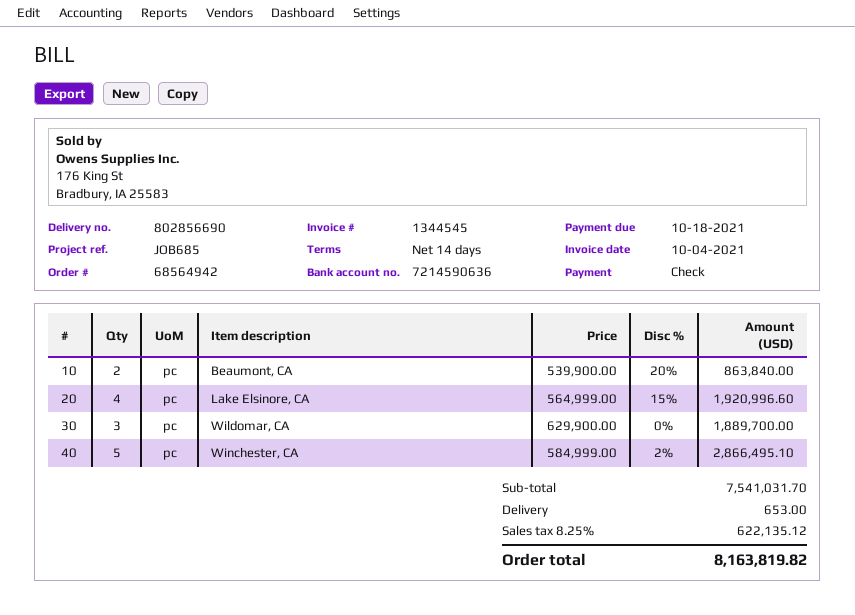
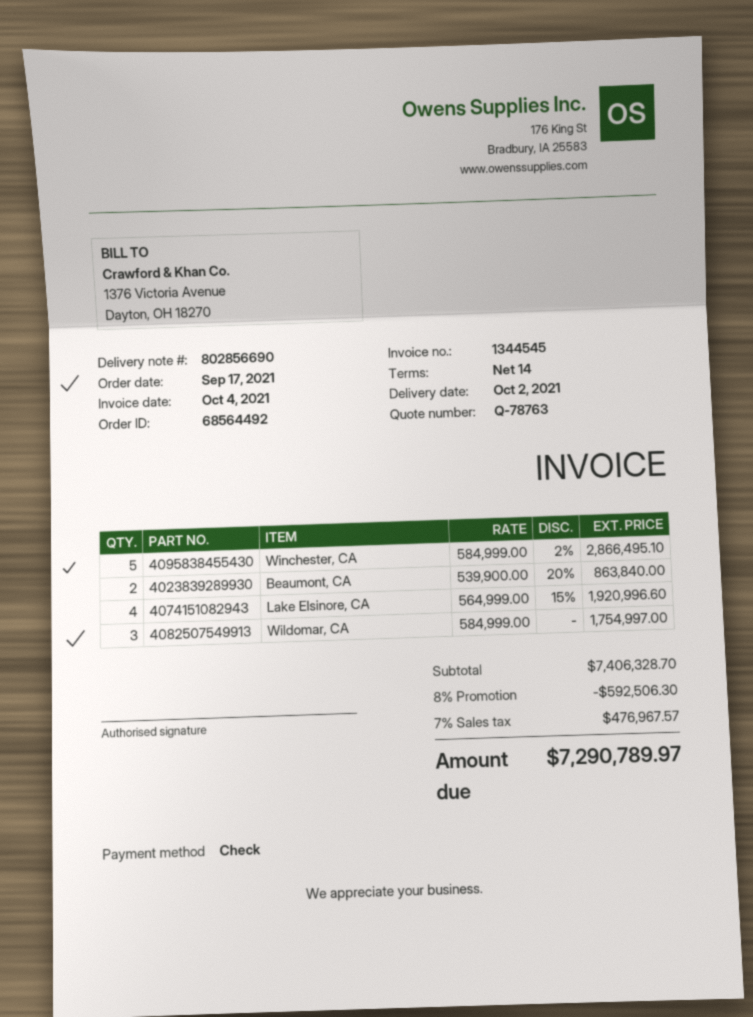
order number: 68564942 -> 68564492
Wildomar, CA: 3 x 629900.00 = 1889700.00 -> 3 x 584999.00 = 1754997.00
subtotal: 7541031.70 -> 7406328.70
discount: none -> 8% = 592506.30
shipping: 653.00 -> none
tax: 8.25% = 622135.12 -> 7% = 476967.57
total: 8163819.82 -> 7290789.97

